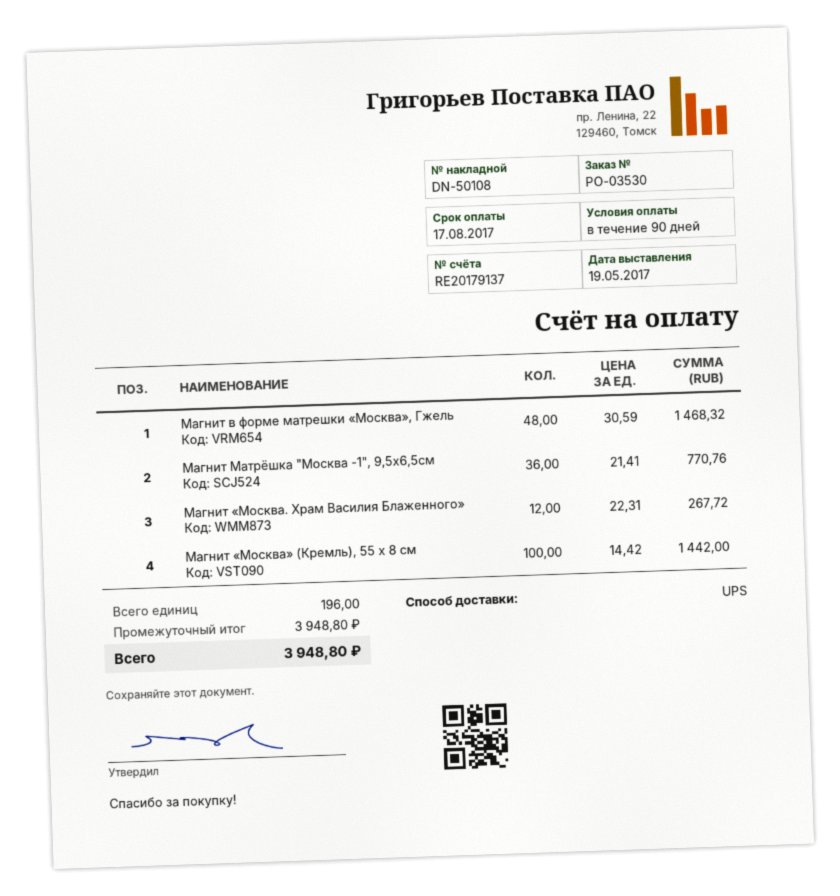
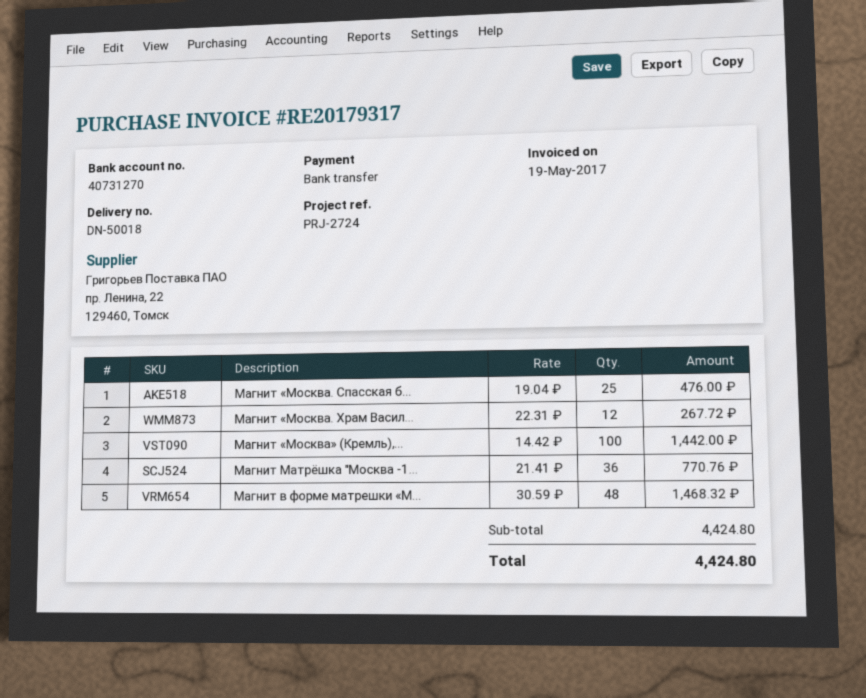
delivery note number: DN-50108 -> DN-50018
invoice number: RE20179137 -> RE20179317
Магнит «Москва. Спасская б...: none -> 25 x 19.04 = 476.00
subtotal: 3948.80 -> 4424.80
total: 3948.80 -> 4424.80

